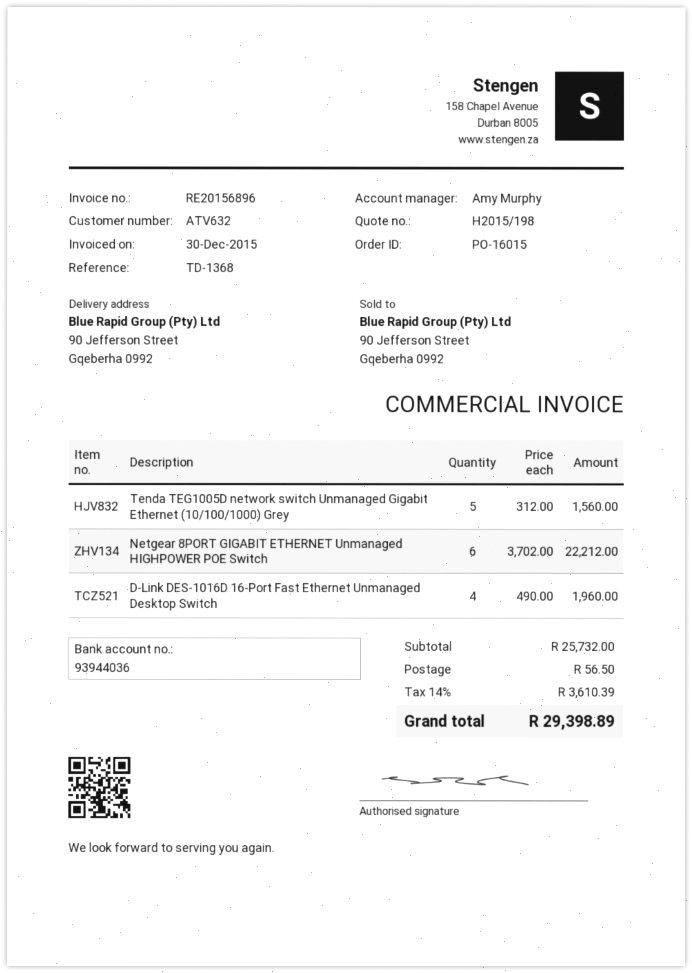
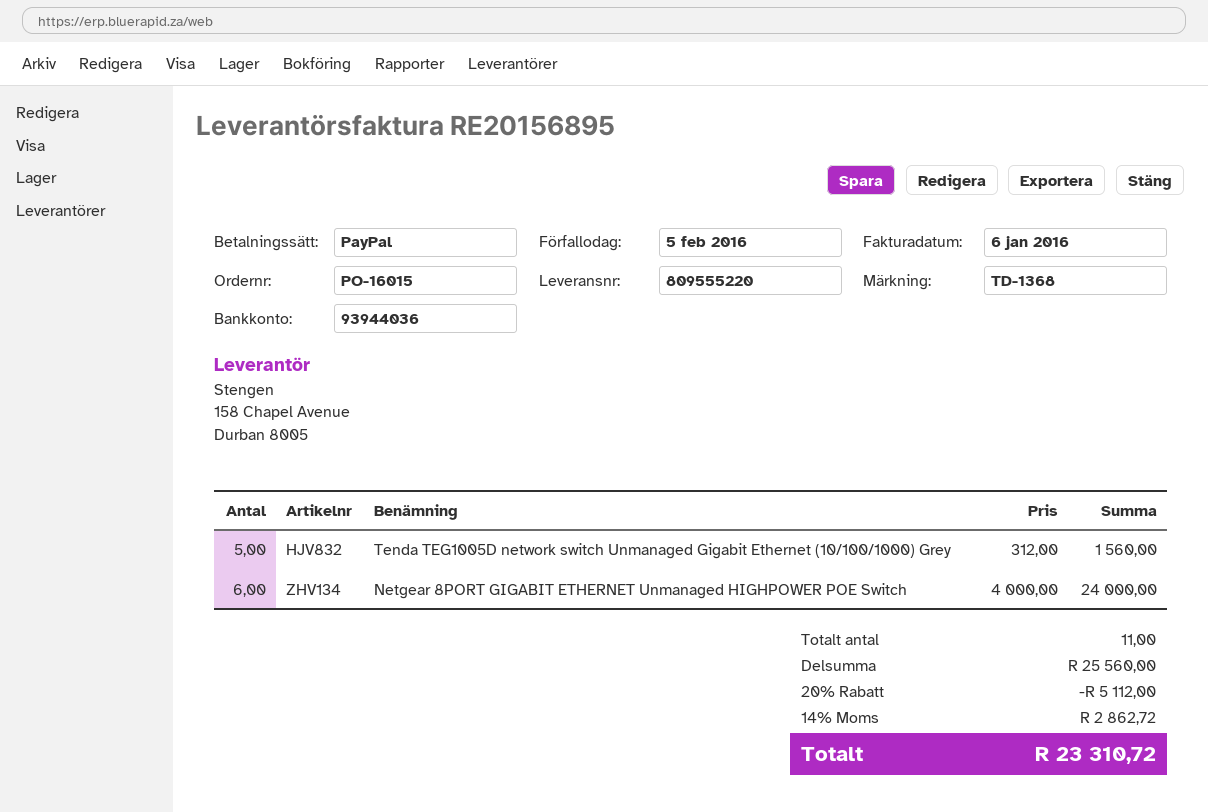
invoice number: RE20156896 -> RE20156895
invoice date: 2015-12-30 -> 2016-01-06
Netgear 8PORT GIGABIT ETHERNET Unmanaged HIGHPOWER POE Switch: 6 x 3702.00 = 22212.00 -> 6 x 4000.00 = 24000.00
D-Link DES-1016D 16-Port Fast Ethernet Unmanaged Desktop Switch: 4 x 490.00 = 1960.00 -> none
subtotal: 25732.00 -> 25560.00
discount: none -> 20% = 5112.00
shipping: 56.50 -> none
tax: 14% = 3610.39 -> 14% = 2862.72
total: 29398.89 -> 23310.72

